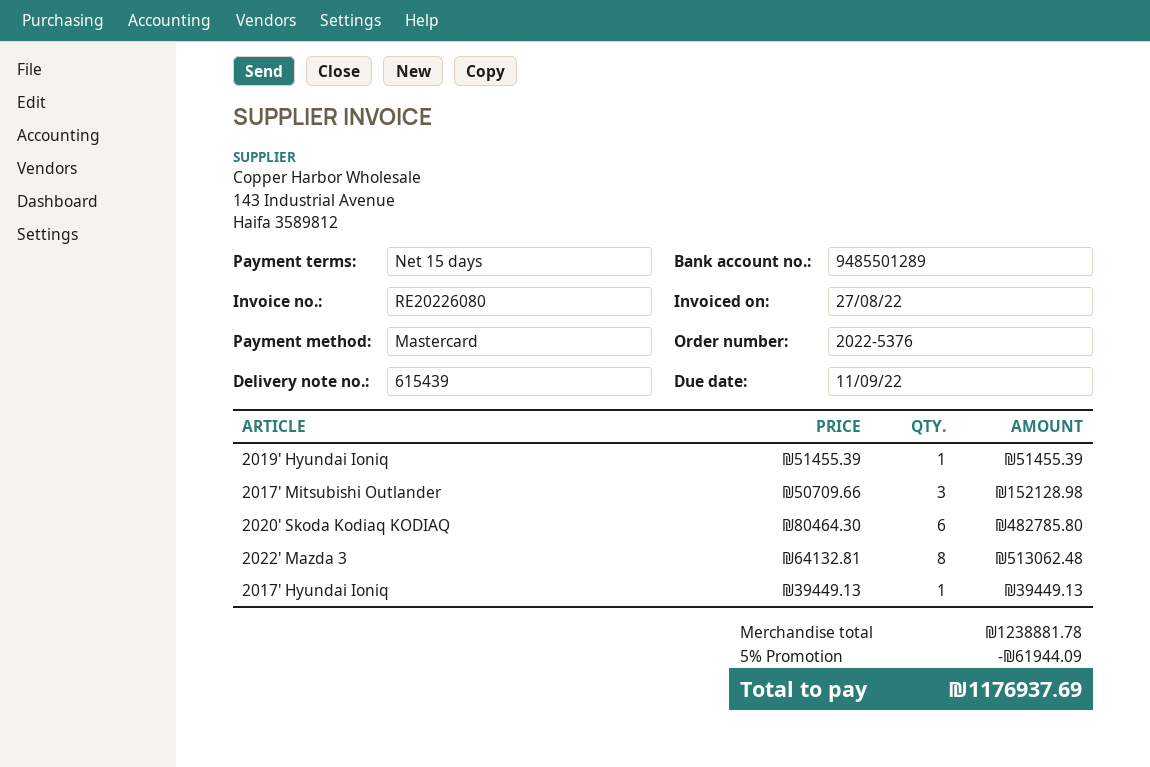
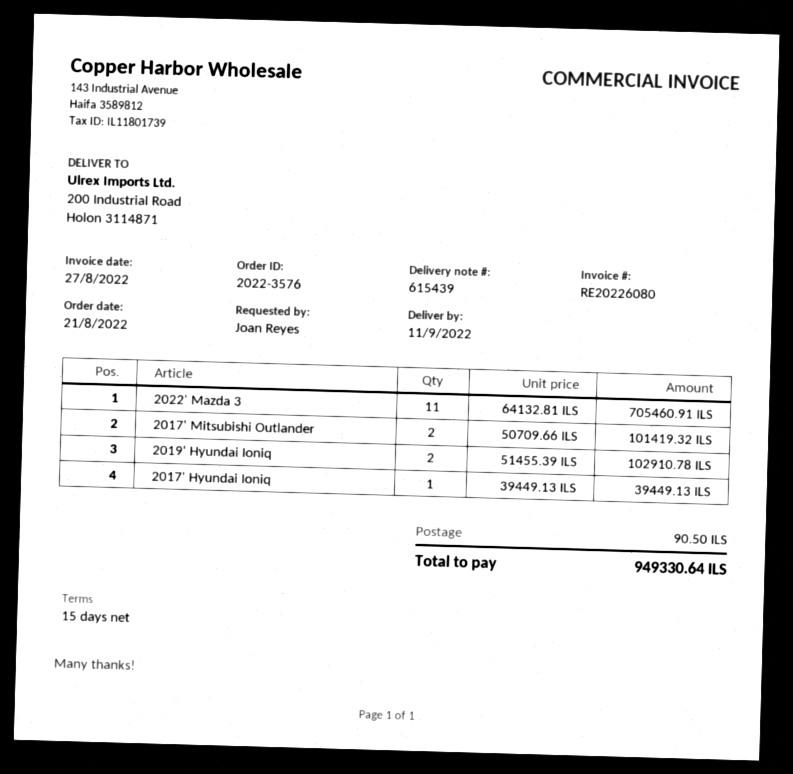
order number: 2022-5376 -> 2022-3576
2019' Hyundai Ioniq: 1 x 51455.39 = 51455.39 -> 2 x 51455.39 = 102910.78
2017' Mitsubishi Outlander: 3 x 50709.66 = 152128.98 -> 2 x 50709.66 = 101419.32
2020' Skoda Kodiaq KODIAQ: 6 x 80464.30 = 482785.80 -> none
2022' Mazda 3: 8 x 64132.81 = 513062.48 -> 11 x 64132.81 = 705460.91
discount: 5% = 61944.09 -> none
shipping: none -> 90.50
total: 1176937.69 -> 949330.64

